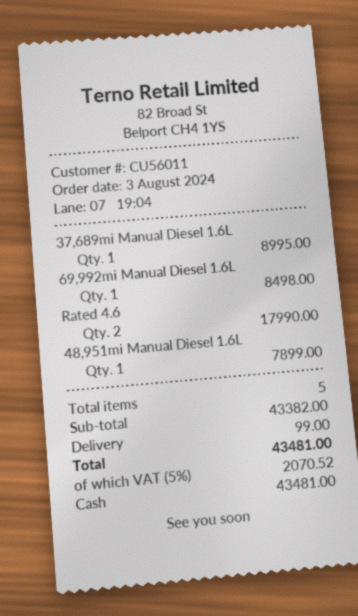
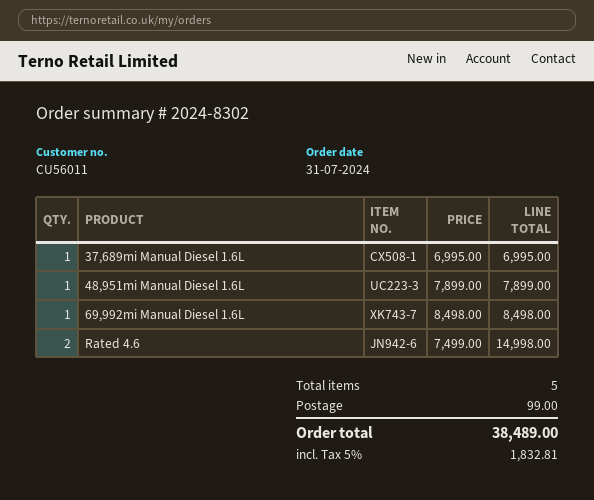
order date: 2024-08-03 -> 2024-07-31
37,689mi Manual Diesel 1.6L: 1 for 8995.00 -> 1 for 6995.00
Rated 4.6: 2 for 17990.00 -> 2 for 14998.00
tax: 5% = 2070.52 -> 5% = 1832.81
total: 43481.00 -> 38489.00

